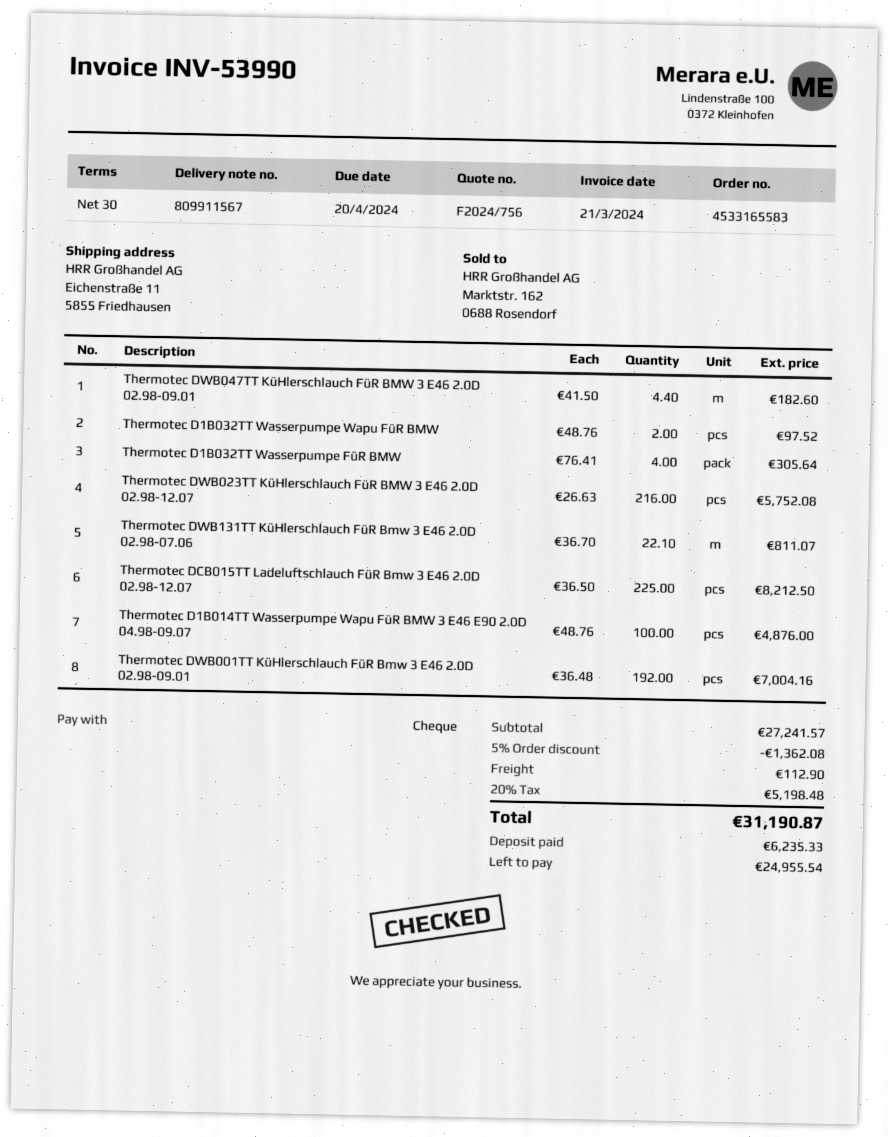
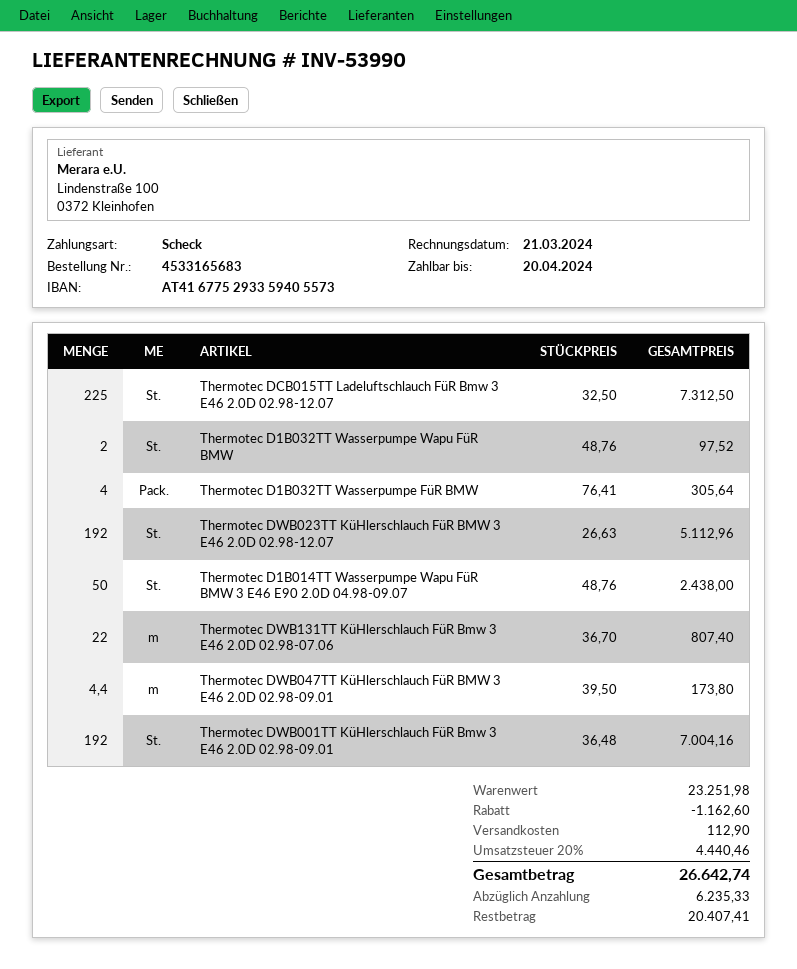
order number: 4533165583 -> 4533165683
Thermotec DWB047TT KüHlerschlauch FüR BMW 3 E46 2.0D 02.98-09.01: 4.4 x 41.50 = 182.60 -> 4.4 x 39.50 = 173.80
Thermotec DWB023TT KüHlerschlauch FüR BMW 3 E46 2.0D 02.98-12.07: 216 x 26.63 = 5752.08 -> 192 x 26.63 = 5112.96
Thermotec DWB131TT KüHlerschlauch FüR Bmw 3 E46 2.0D 02.98-07.06: 22.1 x 36.70 = 811.07 -> 22 x 36.70 = 807.40
Thermotec DCB015TT Ladeluftschlauch FüR Bmw 3 E46 2.0D 02.98-12.07: 225 x 36.50 = 8212.50 -> 225 x 32.50 = 7312.50
Thermotec D1B014TT Wasserpumpe Wapu FüR BMW 3 E46 E90 2.0D 04.98-09.07: 100 x 48.76 = 4876.00 -> 50 x 48.76 = 2438.00
subtotal: 27241.57 -> 23251.98
discount: 1362.08 -> 1162.60
tax: 20% = 5198.48 -> 20% = 4440.46
total: 31190.87 -> 26642.74
balance: 24955.54 -> 20407.41

